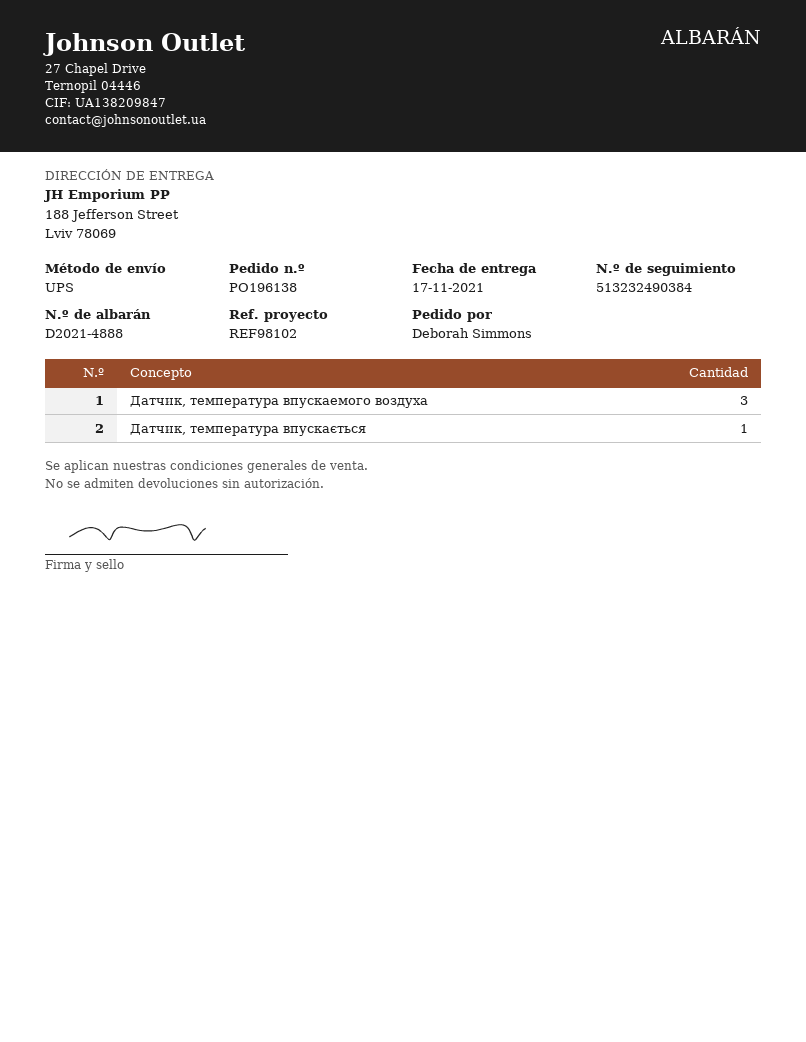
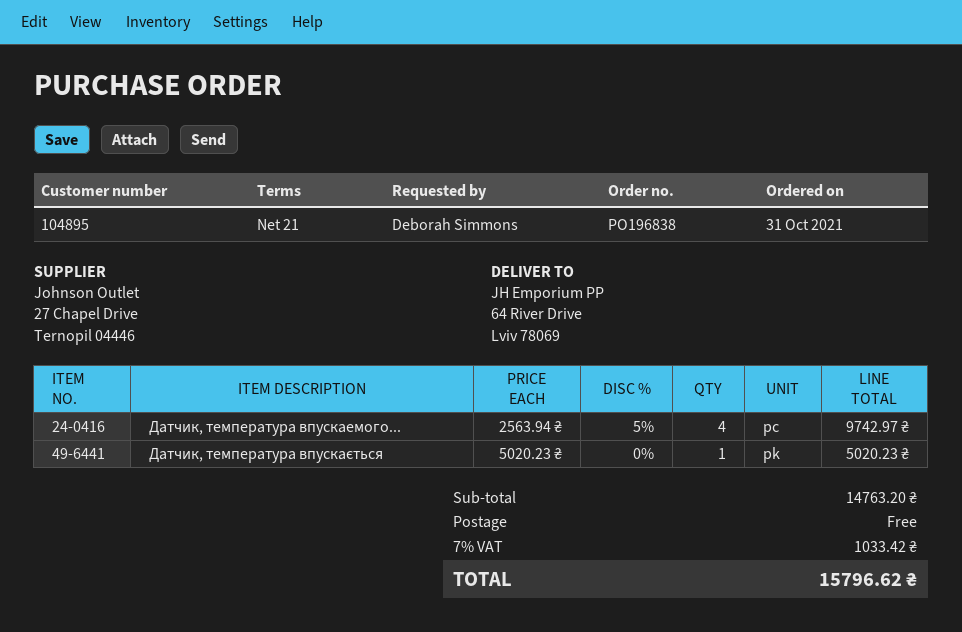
order number: PO196138 -> PO196838
ship to: 188 Jefferson Street, Lviv 78069 -> 64 River Drive, Lviv 78069
Датчик, температура впускаемого воздуха: 3 -> 4

